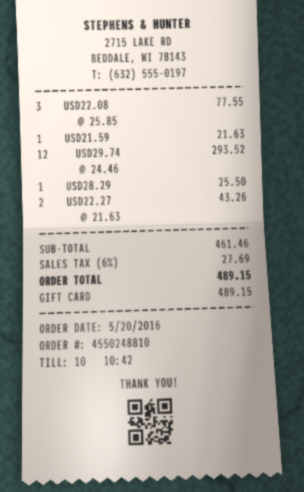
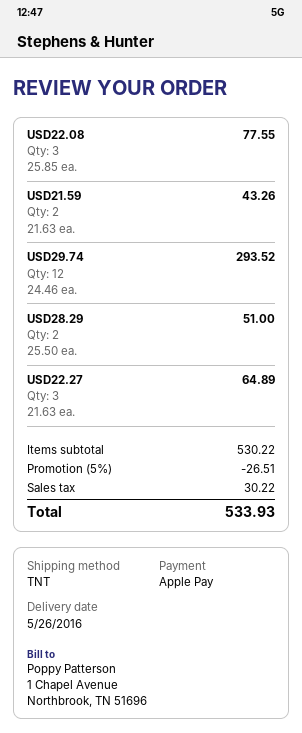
payment method: gift card -> Apple Pay
USD21.59: 1 x 21.63 = 21.63 -> 2 x 21.63 = 43.26
USD28.29: 1 x 25.50 = 25.50 -> 2 x 25.50 = 51.00
USD22.27: 2 x 21.63 = 43.26 -> 3 x 21.63 = 64.89
subtotal: 461.46 -> 530.22
discount: none -> 5% = 26.51
tax: 27.69 -> 30.22
total: 489.15 -> 533.93

